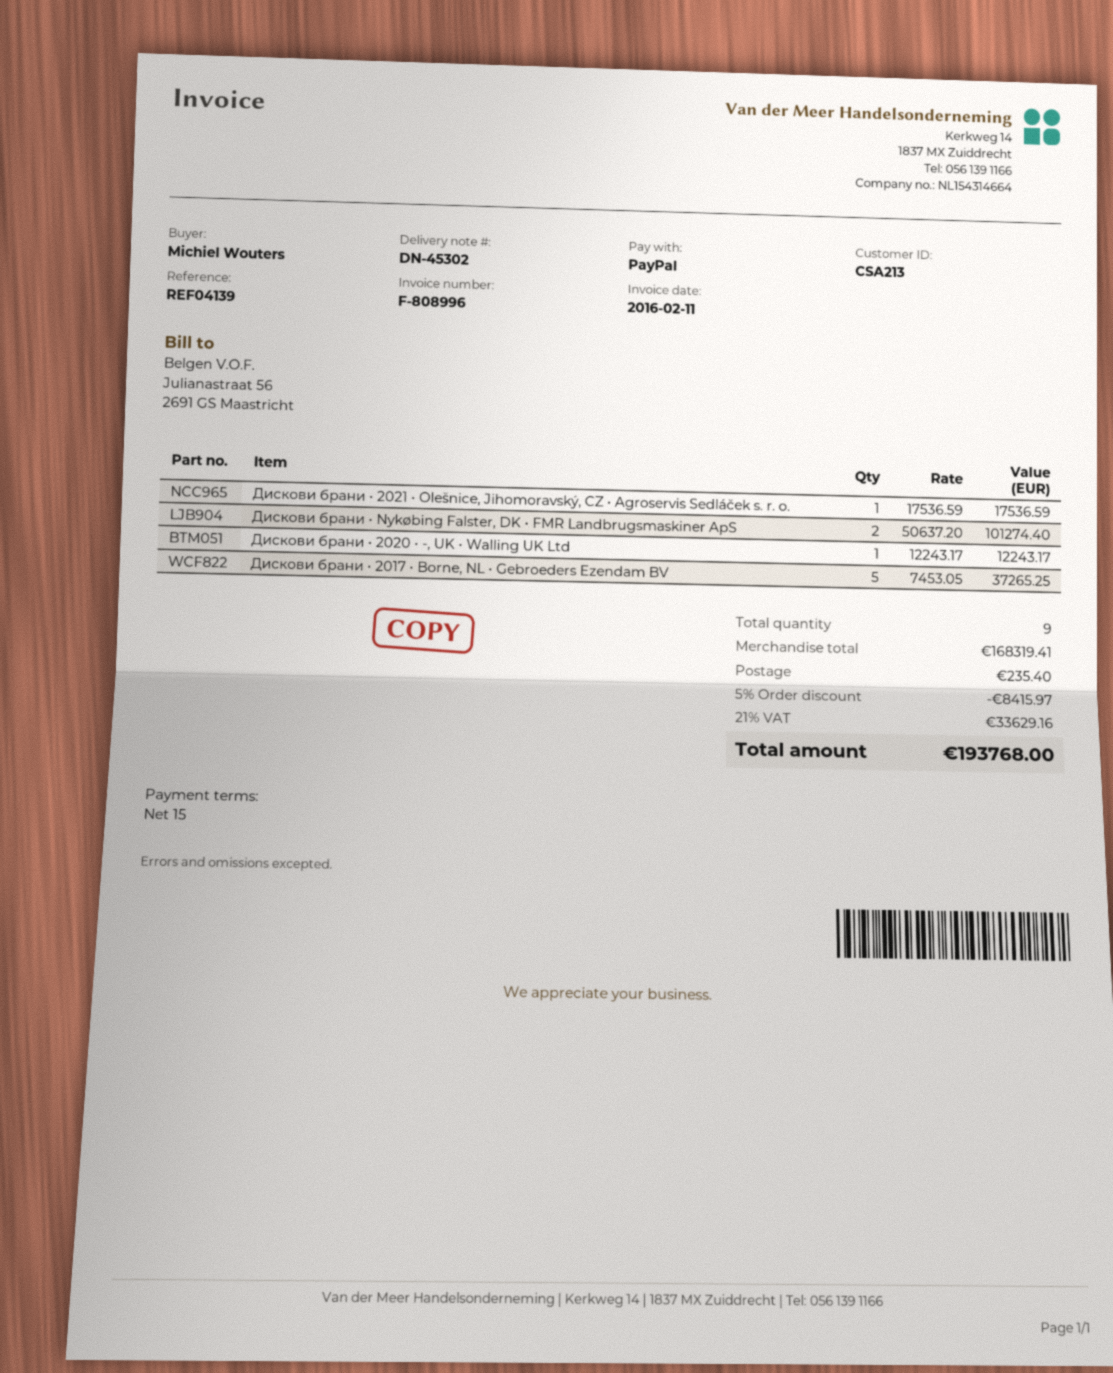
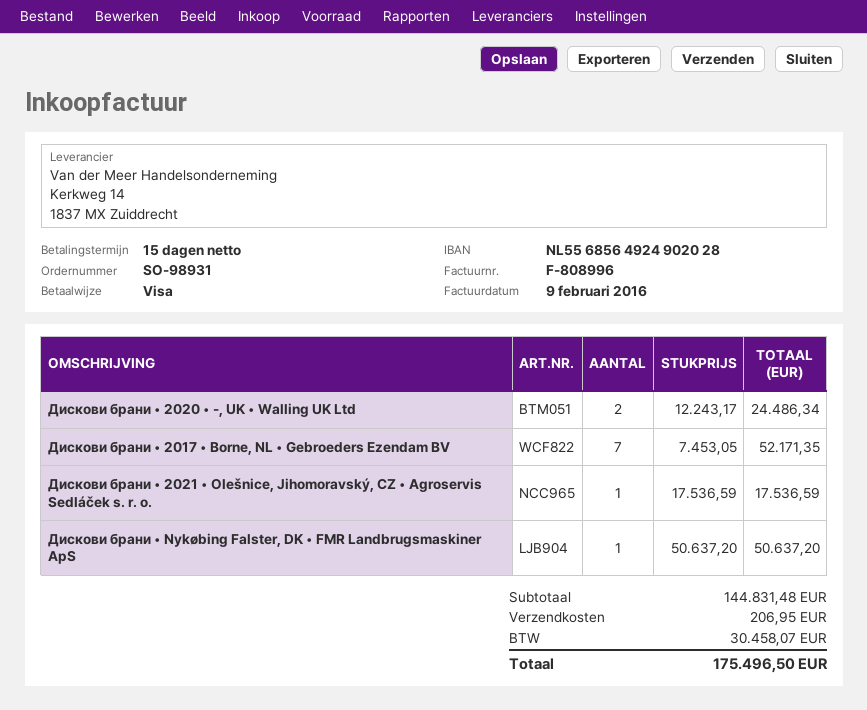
invoice date: 2016-02-11 -> 2016-02-09
payment method: PayPal -> Visa
Дискови брани • Nykøbing Falster, DK • FMR Landbrugsmaskiner ApS: 2 x 50637.20 = 101274.40 -> 1 x 50637.20 = 50637.20
Дискови брани • 2020 • -, UK • Walling UK Ltd: 1 x 12243.17 = 12243.17 -> 2 x 12243.17 = 24486.34
Дискови брани • 2017 • Borne, NL • Gebroeders Ezendam BV: 5 x 7453.05 = 37265.25 -> 7 x 7453.05 = 52171.35
subtotal: 168319.41 -> 144831.48
discount: 5% = 8415.97 -> none
shipping: 235.40 -> 206.95
tax: 33629.16 -> 30458.07
total: 193768.00 -> 175496.50

